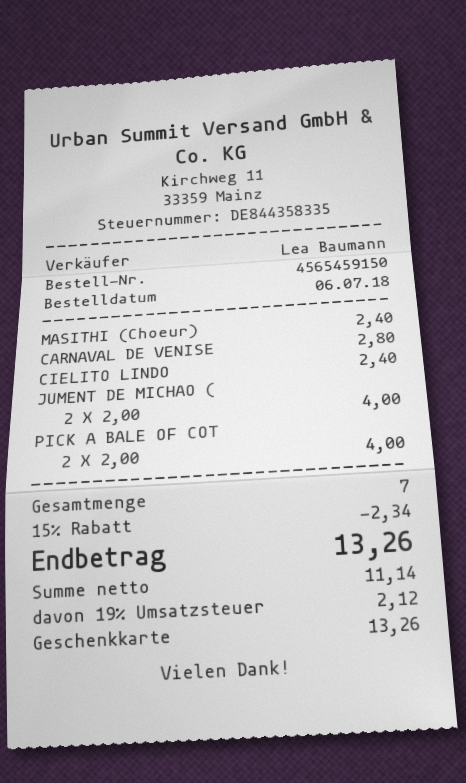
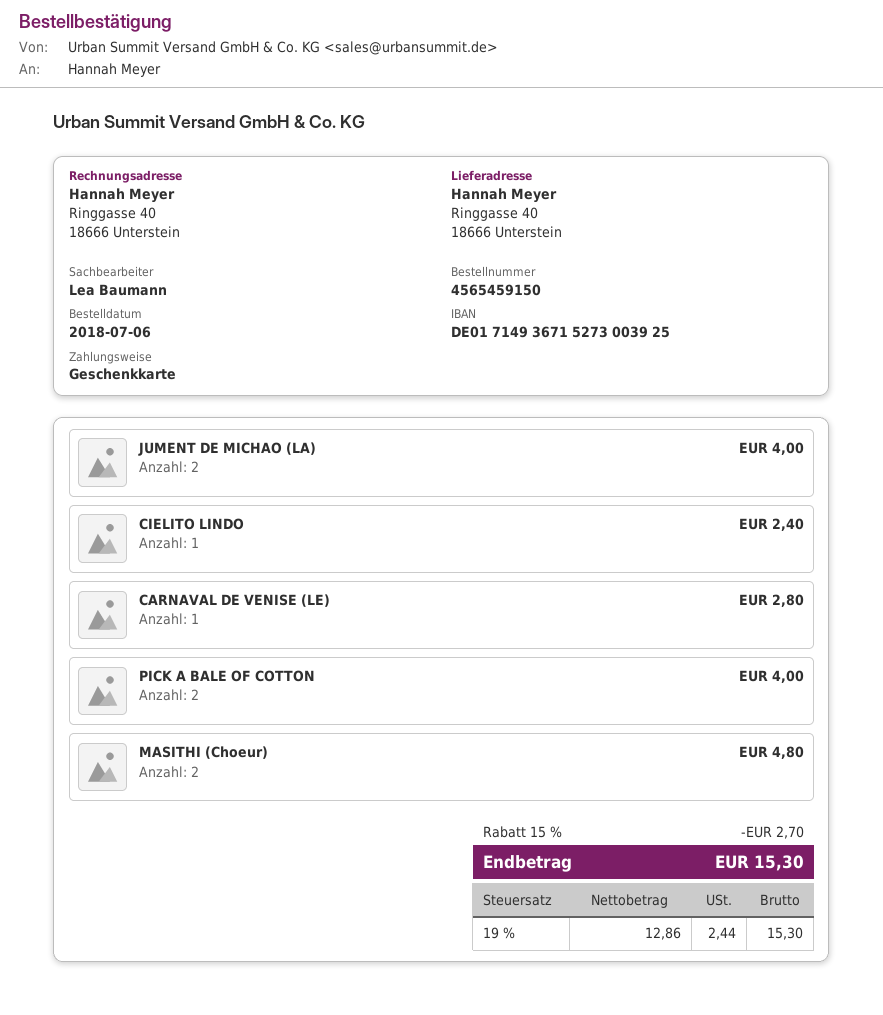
MASITHI (Choeur): 1 for 2.40 -> 2 for 4.80
discount: 15% = 2.34 -> 15% = 2.70
net: 11.14 -> 12.86
tax: 19% = 2.12 -> 19% = 2.44
total: 13.26 -> 15.30

